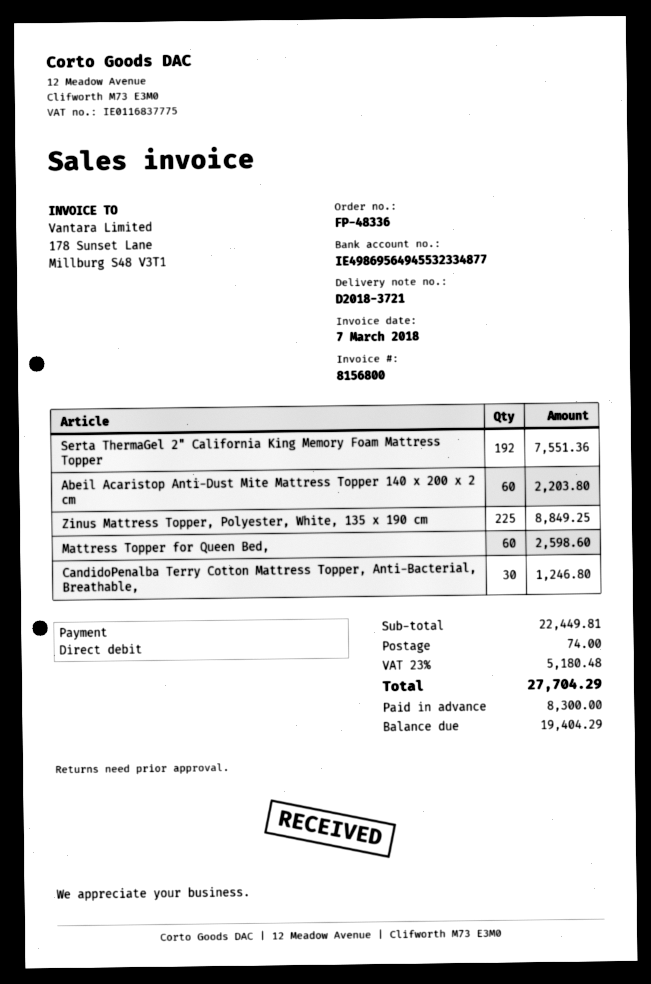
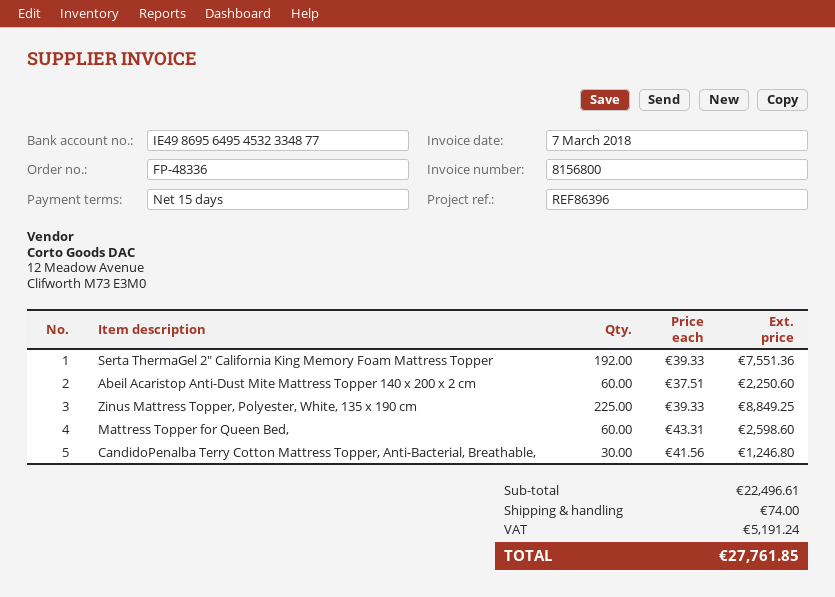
bank account: IE49869564945532334877 -> IE49869564954532334877
Abeil Acaristop Anti-Dust Mite Mattress Topper 140 x 200 x 2 cm: 60 for 2203.80 -> 60 for 2250.60
subtotal: 22449.81 -> 22496.61
tax: 5180.48 -> 5191.24
total: 27704.29 -> 27761.85

